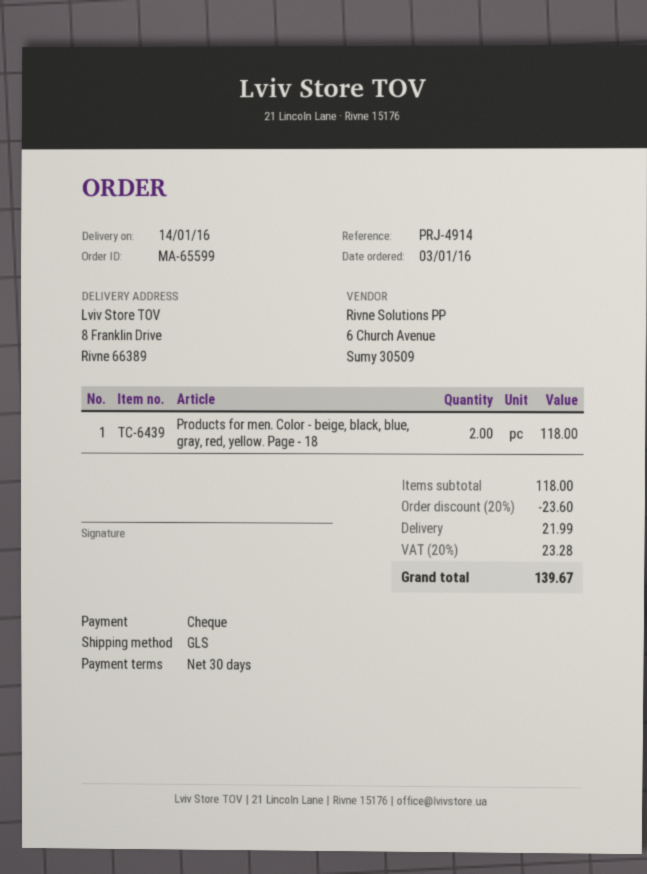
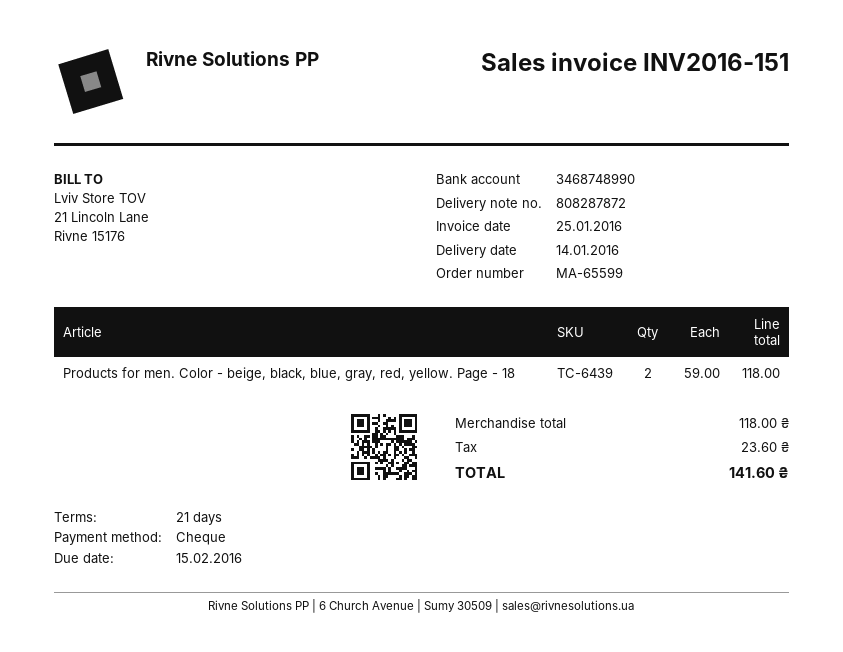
payment terms: 30 days -> 21 days
discount: 20% = 23.60 -> none
shipping: 21.99 -> none
tax: 23.28 -> 23.60
total: 139.67 -> 141.60

